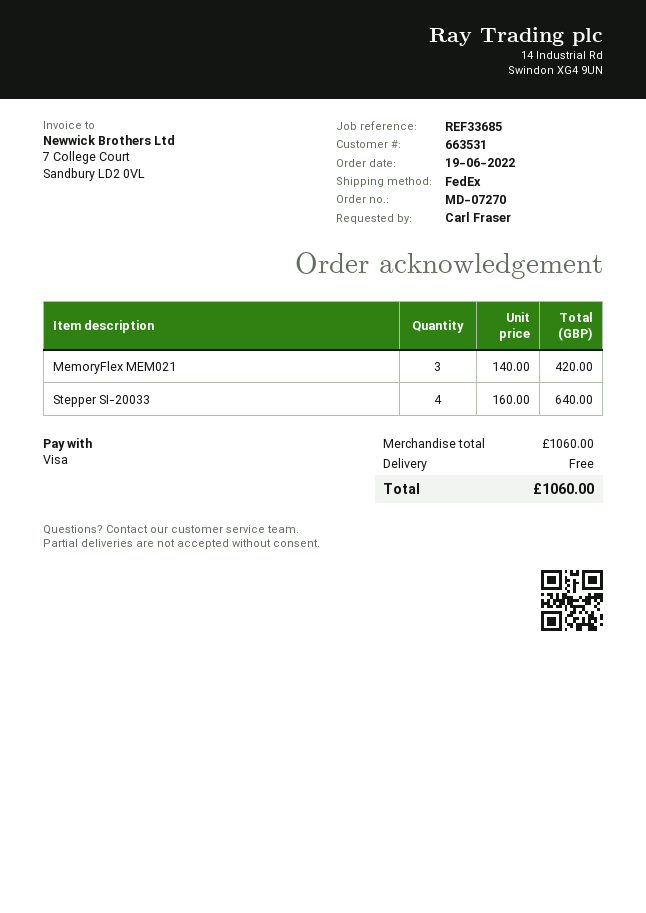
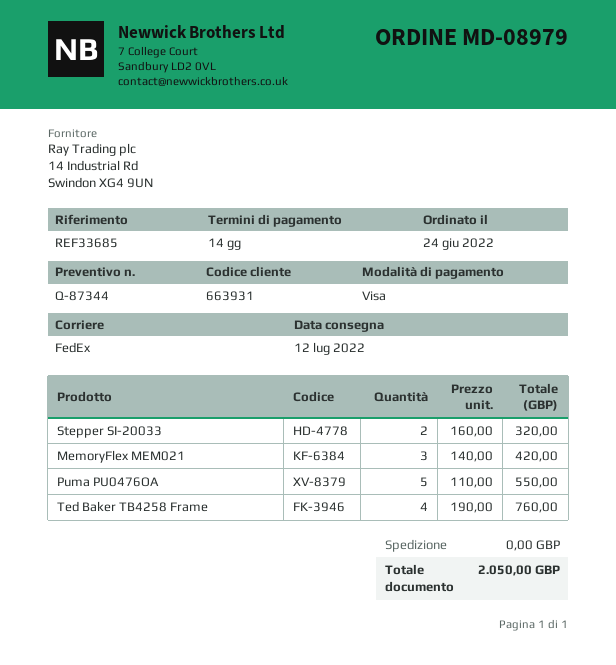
order number: MD-07270 -> MD-08979
order date: 2022-06-19 -> 2022-06-24
customer number: 663531 -> 663931
Stepper SI-20033: 4 x 160.00 = 640.00 -> 2 x 160.00 = 320.00
Puma PU0476OA: none -> 5 x 110.00 = 550.00
Ted Baker TB4258 Frame: none -> 4 x 190.00 = 760.00
total: 1060.00 -> 2050.00

